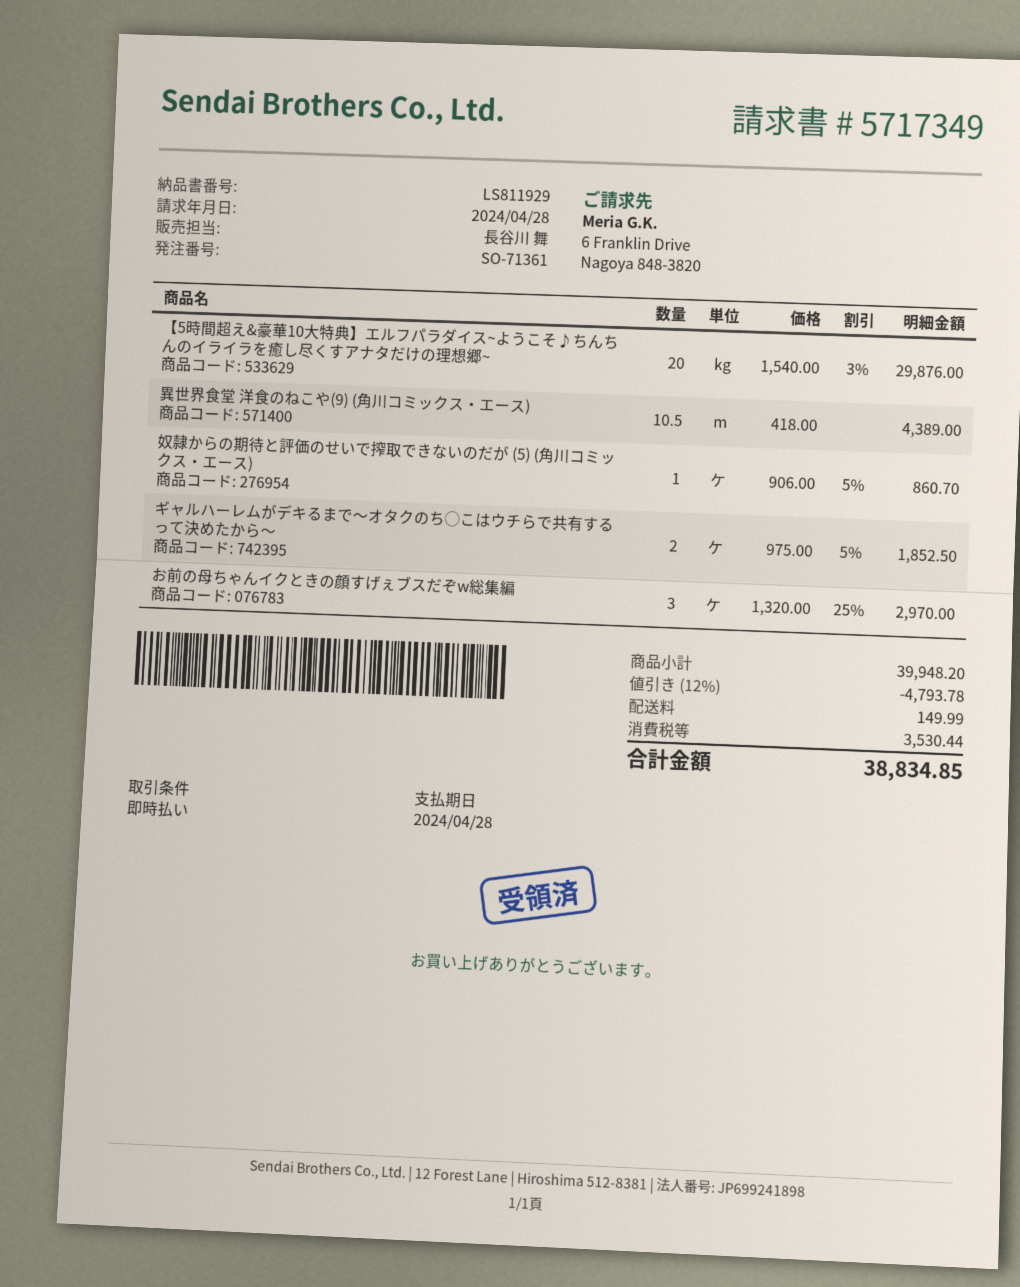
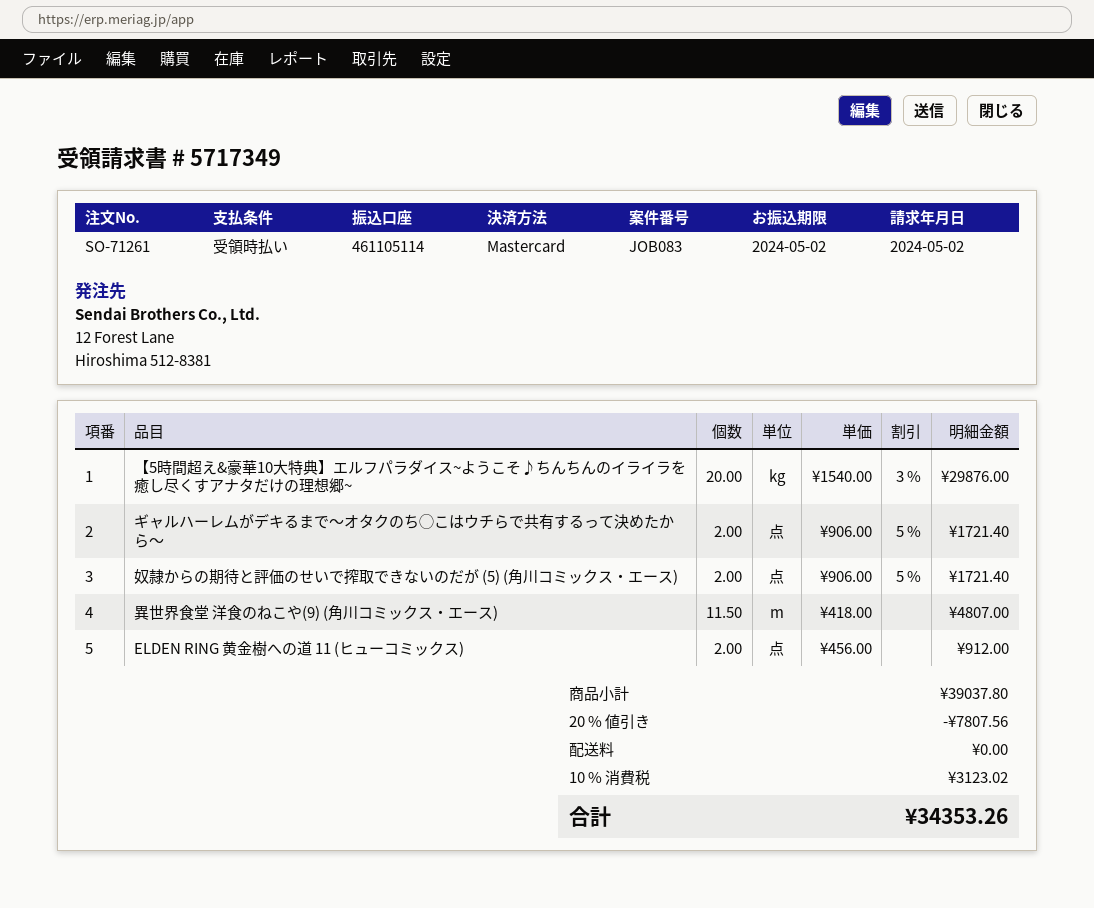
order number: SO-71361 -> SO-71261
invoice date: 2024-04-28 -> 2024-05-02
due date: 2024-04-28 -> 2024-05-02
異世界食堂 洋食のねこや(9) (角川コミックス・エース): 10.5 x 418.00 = 4389.00 -> 11.5 x 418.00 = 4807.00
奴隷からの期待と評価のせいで搾取できないのだが (5) (角川コミックス・エース): 1 x 906.00 - 5% = 860.70 -> 2 x 906.00 - 5% = 1721.40
ギャルハーレムがデキるまで〜オタクのち◯こはウチらで共有するって決めたから〜: 2 x 975.00 - 5% = 1852.50 -> 2 x 906.00 - 5% = 1721.40
お前の母ちゃんイクときの顔すげぇブスだぞw総集編: 3 x 1320.00 - 25% = 2970.00 -> none
ELDEN RING 黄金樹への道 11 (ヒューコミックス): none -> 2 x 456.00 = 912.00
subtotal: 39948.20 -> 39037.80
discount: 12% = 4793.78 -> 20% = 7807.56
shipping: 149.99 -> 0.00
tax: 3530.44 -> 3123.02
total: 38834.85 -> 34353.26

